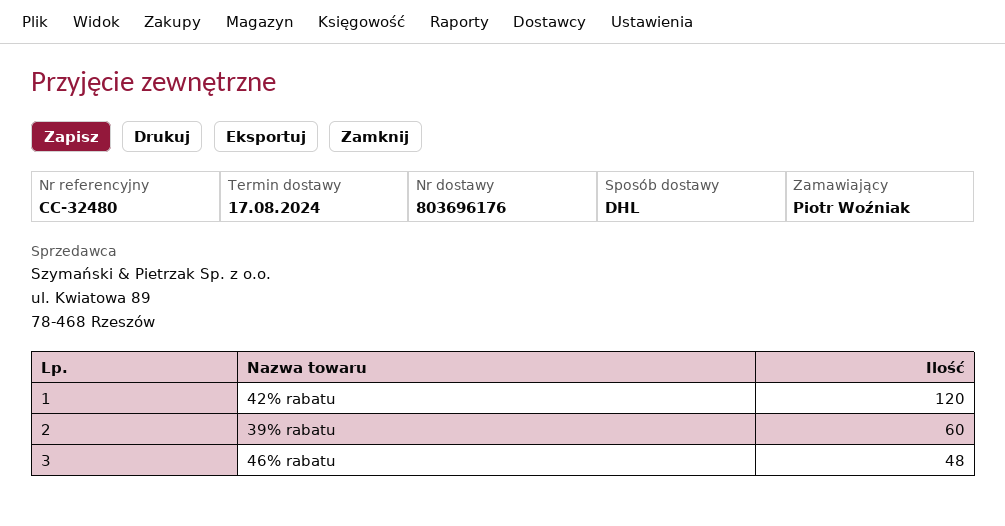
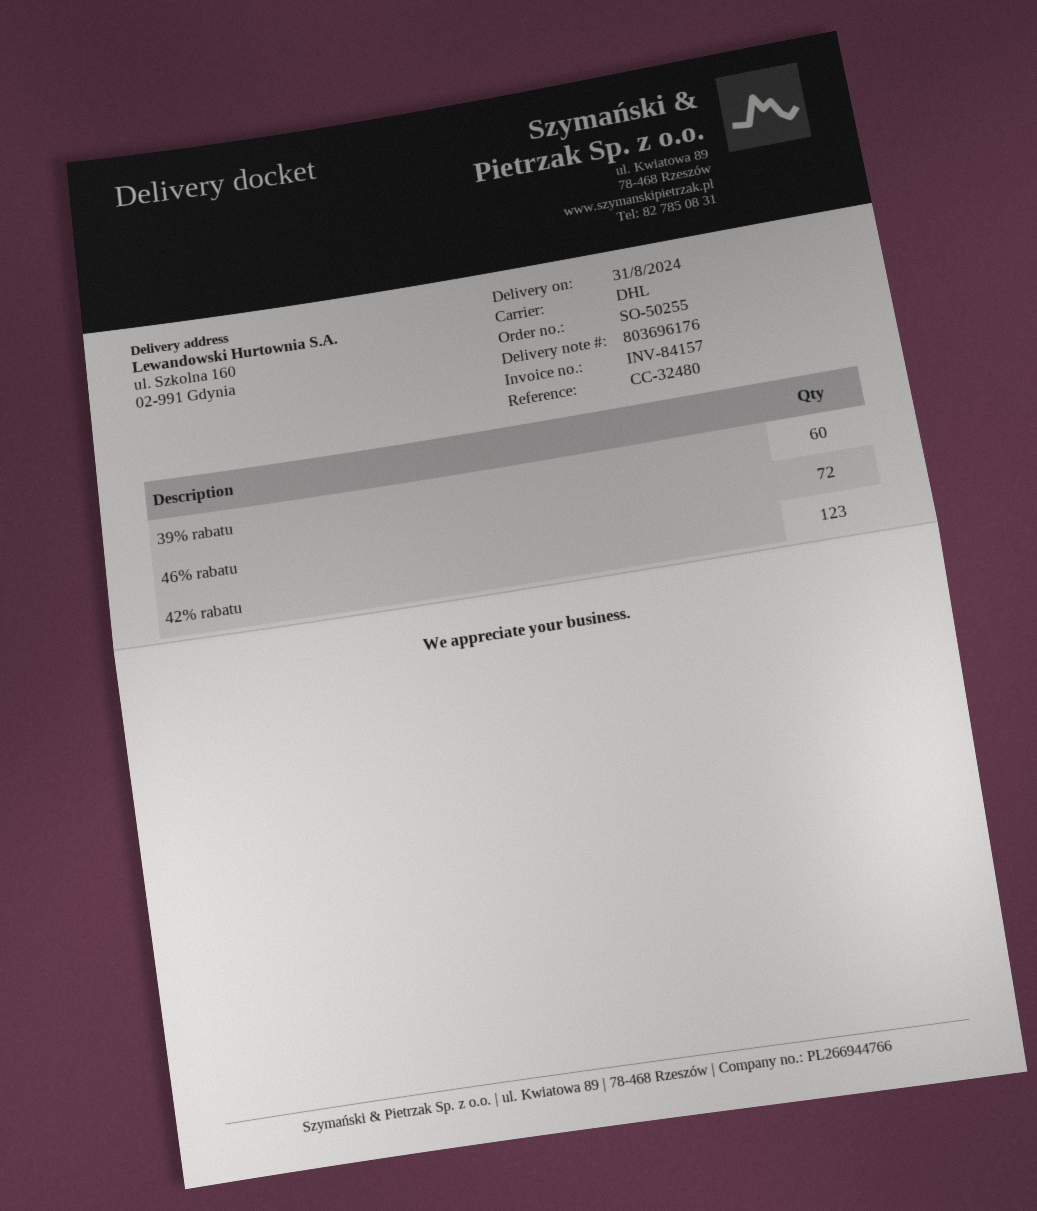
delivery date: 2024-08-17 -> 2024-08-31
42% rabatu: 120 -> 123
46% rabatu: 48 -> 72

